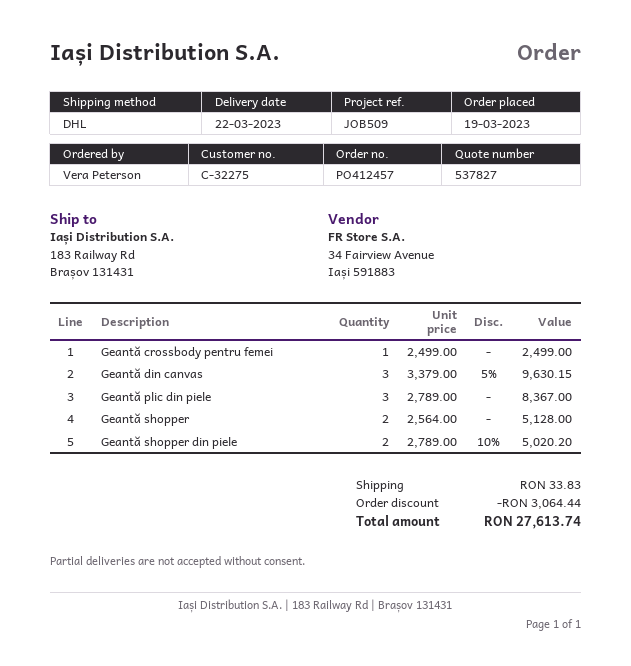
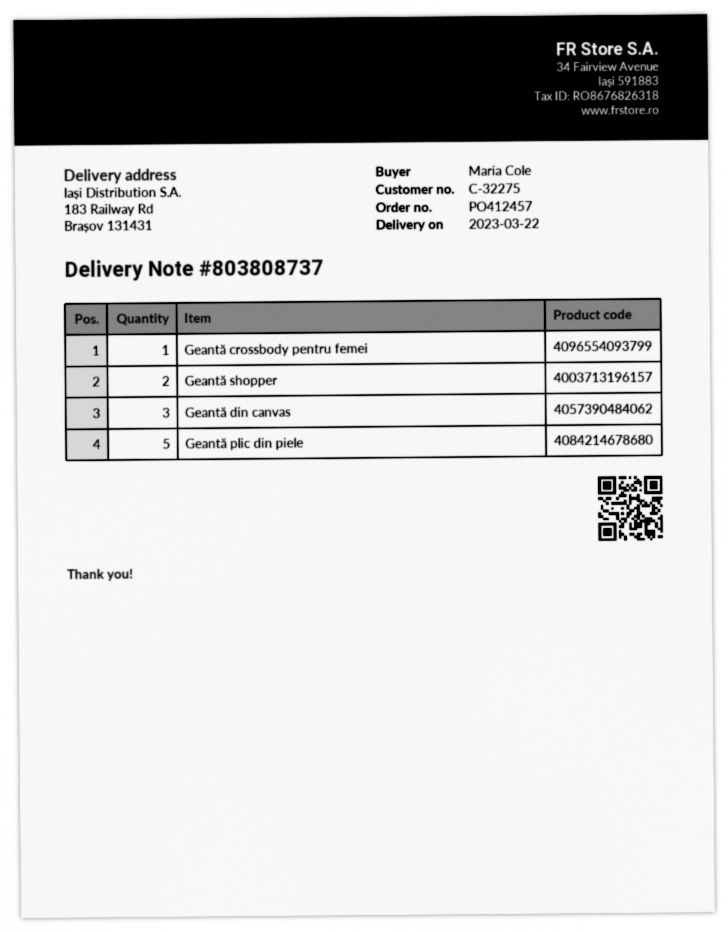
ordered by: Vera Peterson -> Maria Cole
Geantă plic din piele: 3 -> 5
Geantă shopper din piele: 2 -> none

